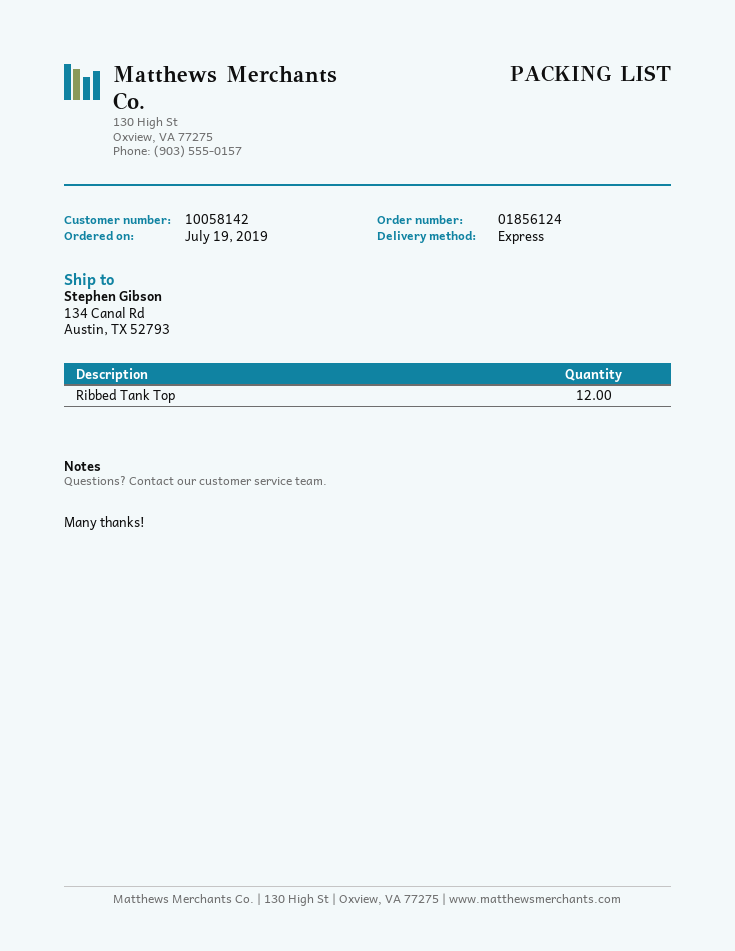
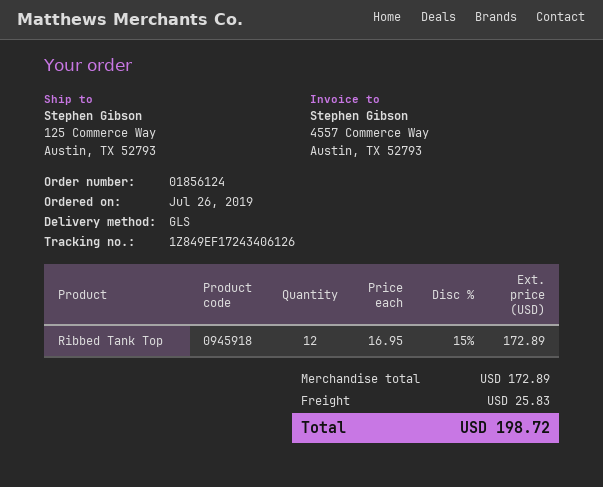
order date: 2019-07-19 -> 2019-07-26
shipping method: express -> GLS
ship to: 134 Canal Rd, Austin, TX 52793 -> 125 Commerce Way, Austin, TX 52793

